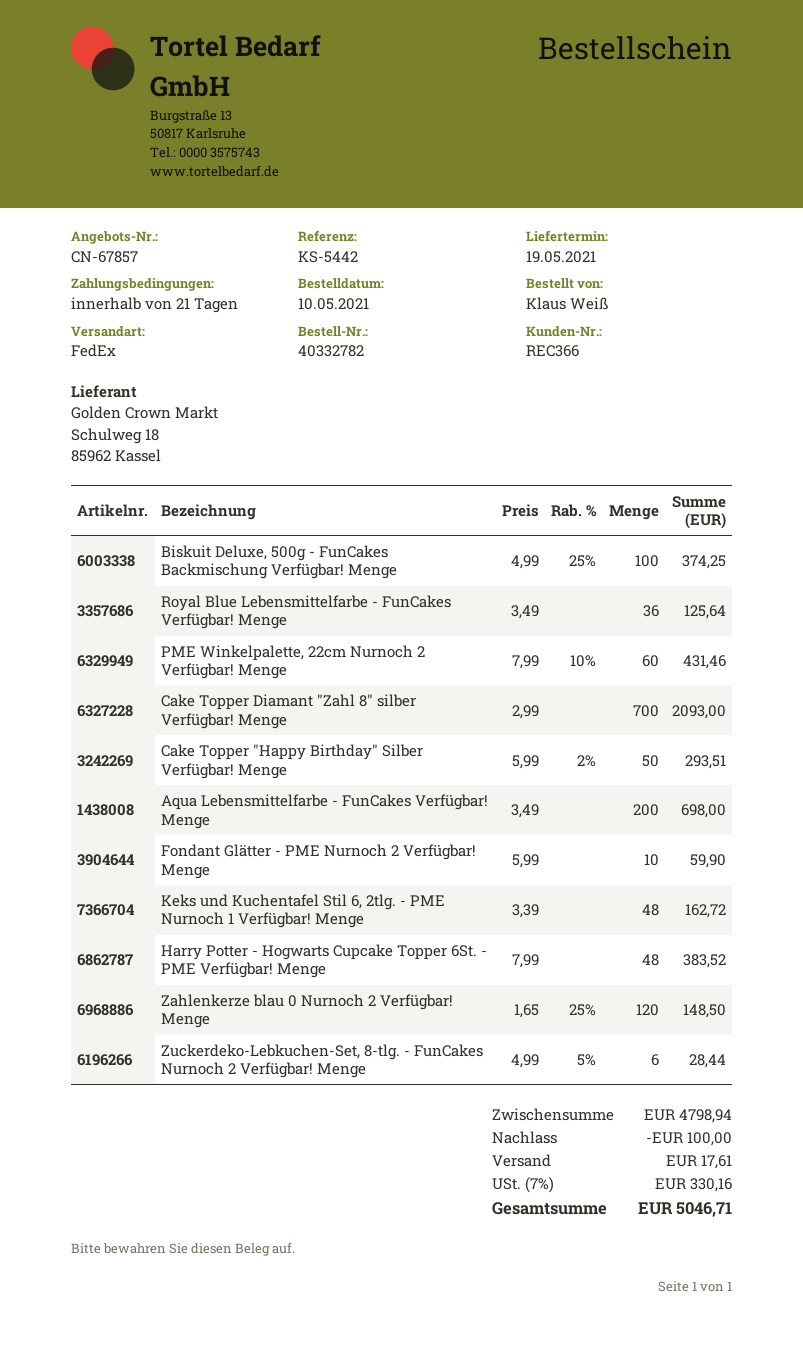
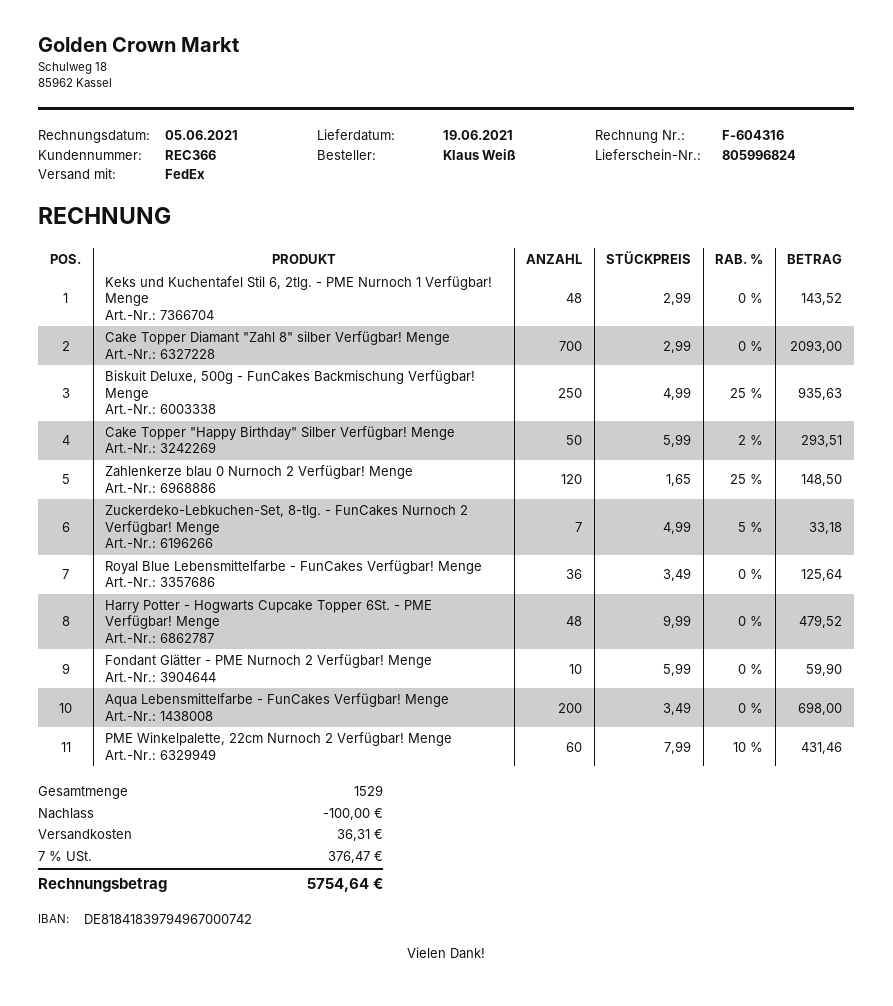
delivery date: 2021-05-19 -> 2021-06-19
Biskuit Deluxe, 500g - FunCakes Backmischung Verfügbar! Menge: 100 x 4.99 - 25% = 374.25 -> 250 x 4.99 - 25% = 935.63
Keks und Kuchentafel Stil 6, 2tlg. - PME Nurnoch 1 Verfügbar! Menge: 48 x 3.39 = 162.72 -> 48 x 2.99 = 143.52
Harry Potter - Hogwarts Cupcake Topper 6St. - PME Verfügbar! Menge: 48 x 7.99 = 383.52 -> 48 x 9.99 = 479.52
Zuckerdeko-Lebkuchen-Set, 8-tlg. - FunCakes Nurnoch 2 Verfügbar! Menge: 6 x 4.99 - 5% = 28.44 -> 7 x 4.99 - 5% = 33.18
shipping: 17.61 -> 36.31
tax: 7% = 330.16 -> 7% = 376.47
total: 5046.71 -> 5754.64

